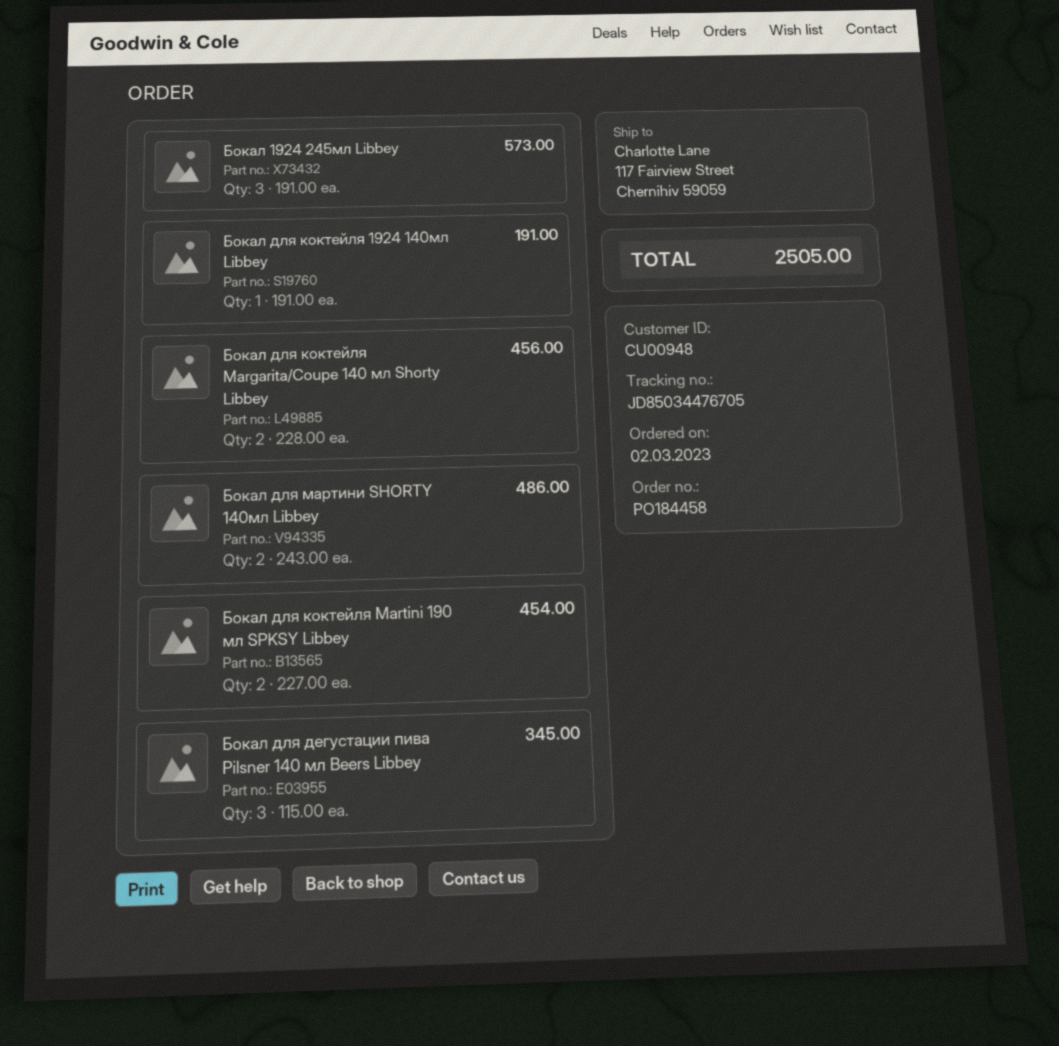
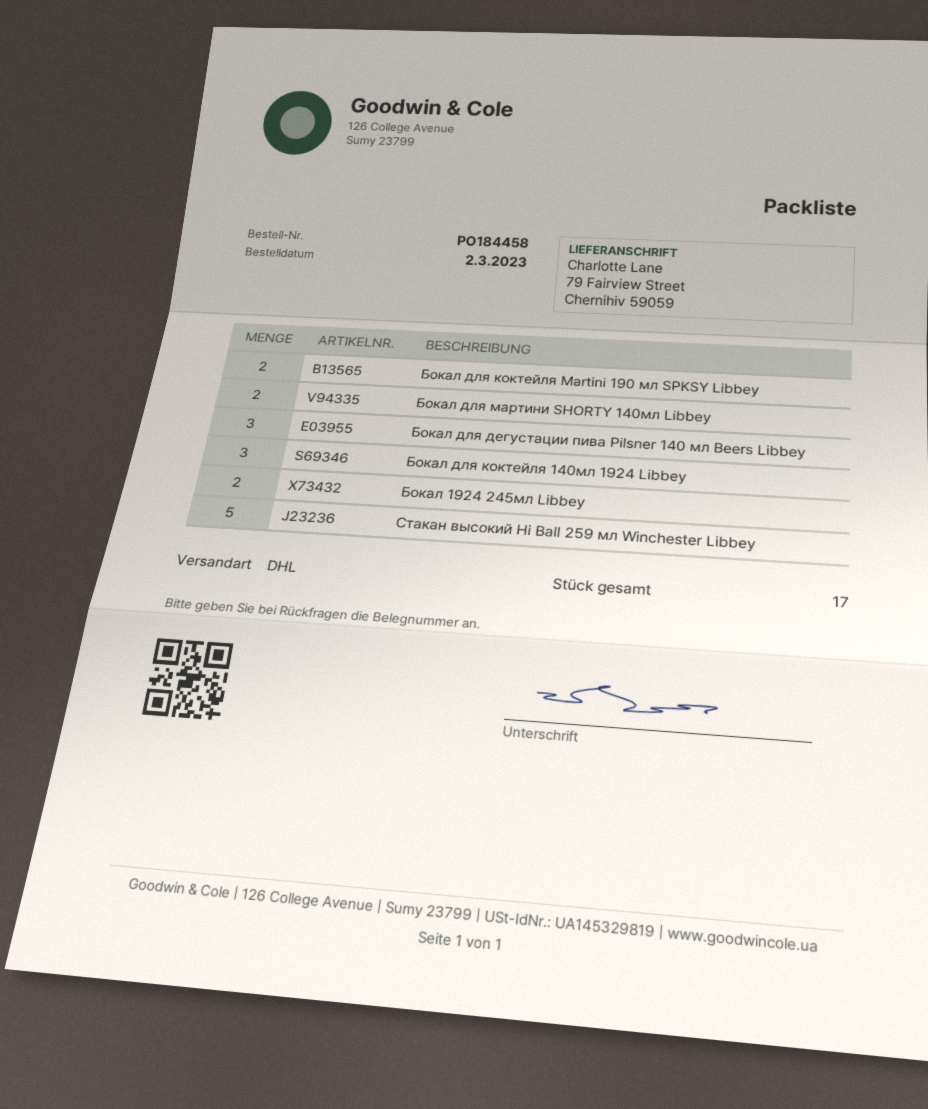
ship to: 117 Fairview Street, Chernihiv 59059 -> 79 Fairview Street, Chernihiv 59059
Бокал 1924 245мл Libbey: 3 -> 2
Бокал для коктейля 1924 140мл Libbey: 1 -> none
Бокал для коктейля Margarita/Coupe 140 мл Shorty Libbey: 2 -> none
Бокал для коктейля 140мл 1924 Libbey: none -> 3
Стакан высокий Hi Ball 259 мл Winchester Libbey: none -> 5

